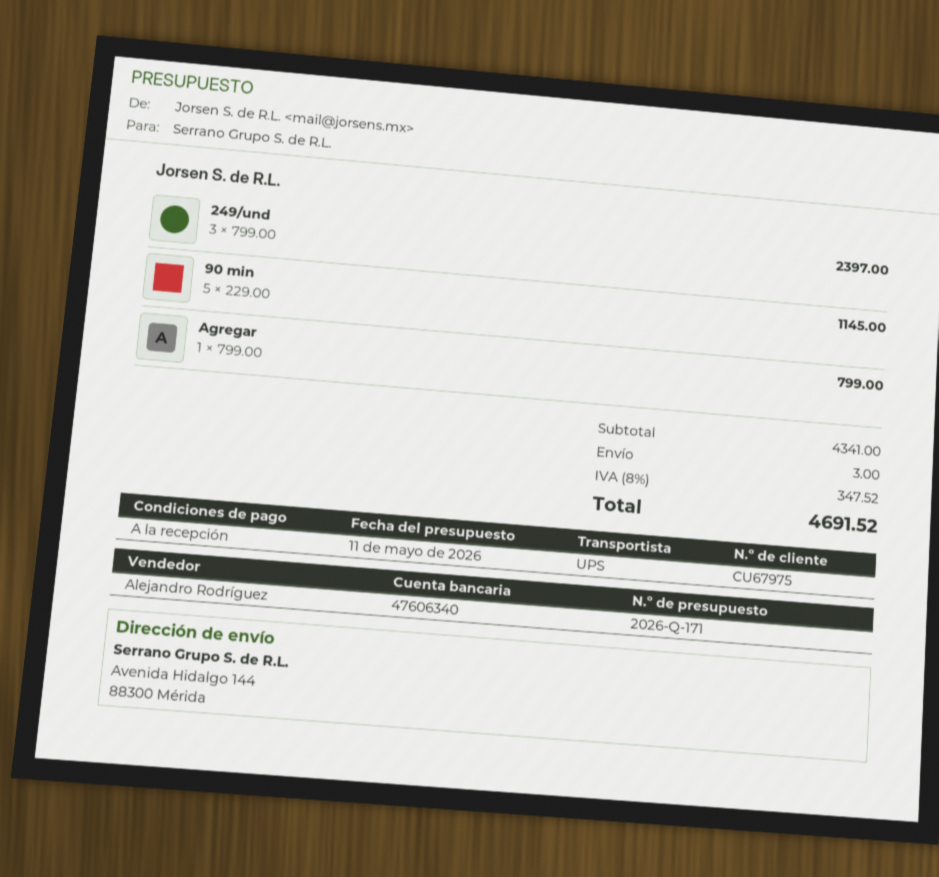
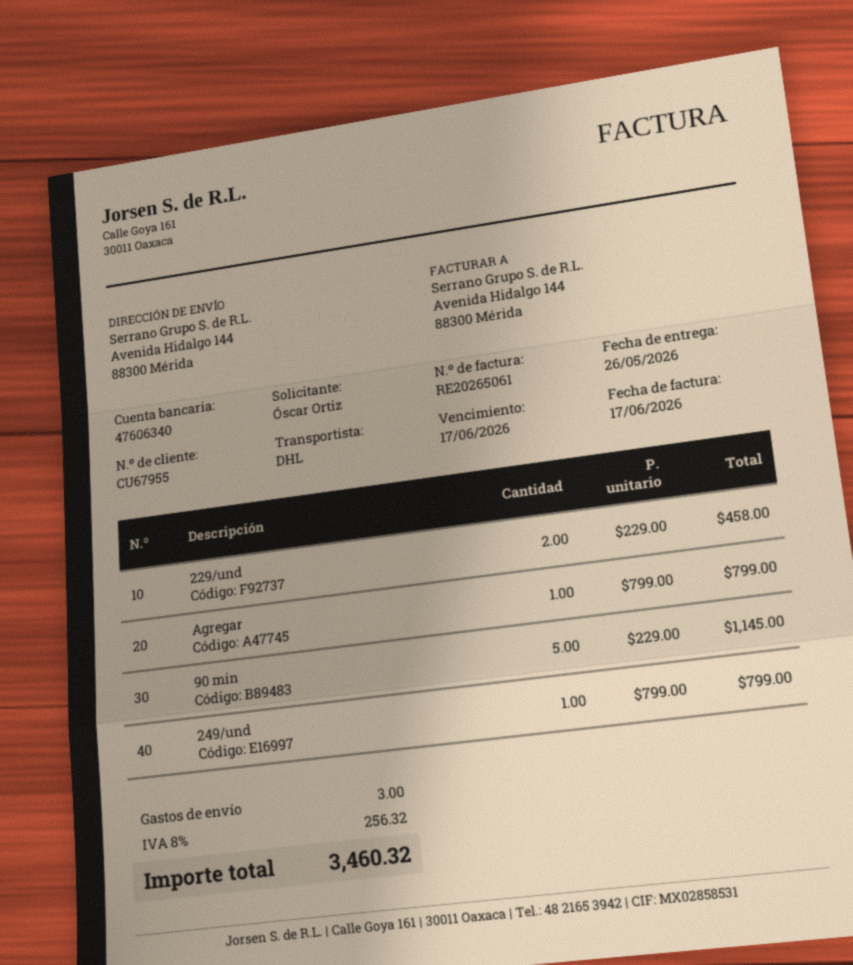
customer number: CU67975 -> CU67955
shipping method: UPS -> DHL
249/und: 3 x 799.00 = 2397.00 -> 1 x 799.00 = 799.00
229/und: none -> 2 x 229.00 = 458.00
tax: 8% = 347.52 -> 8% = 256.32
total: 4691.52 -> 3460.32

